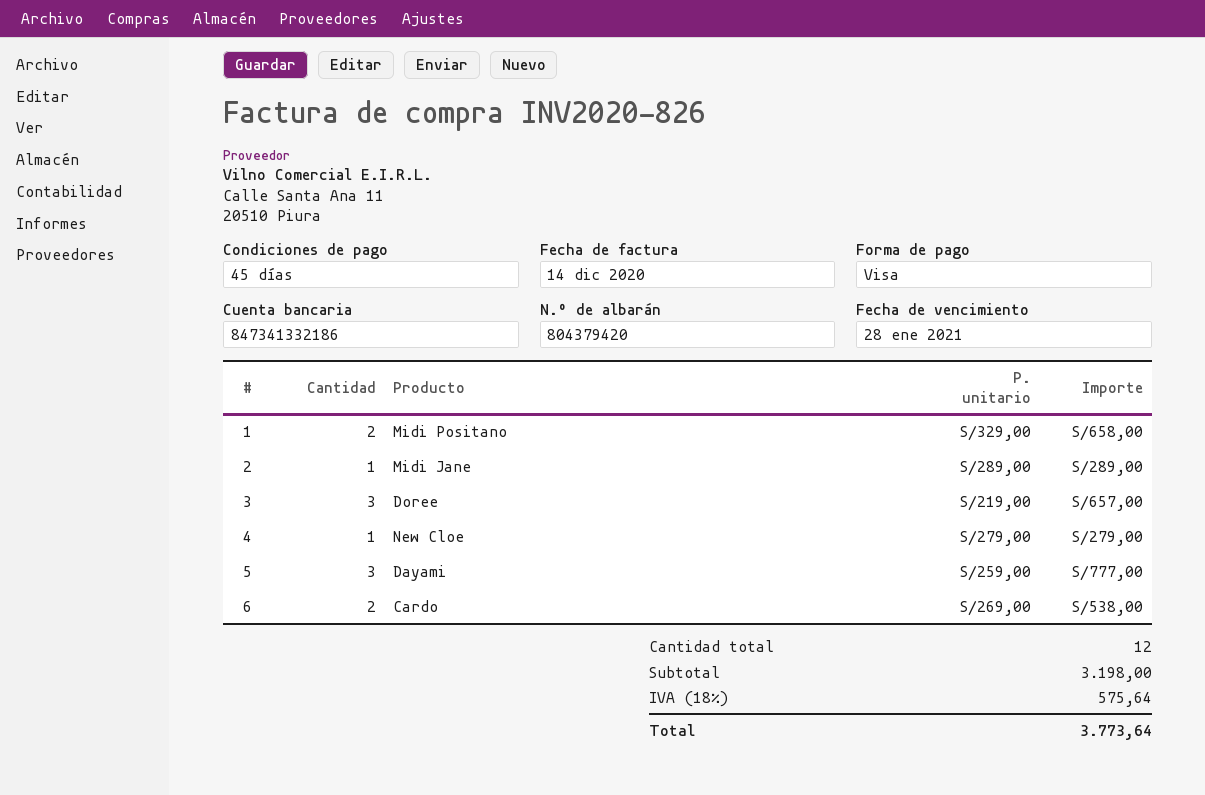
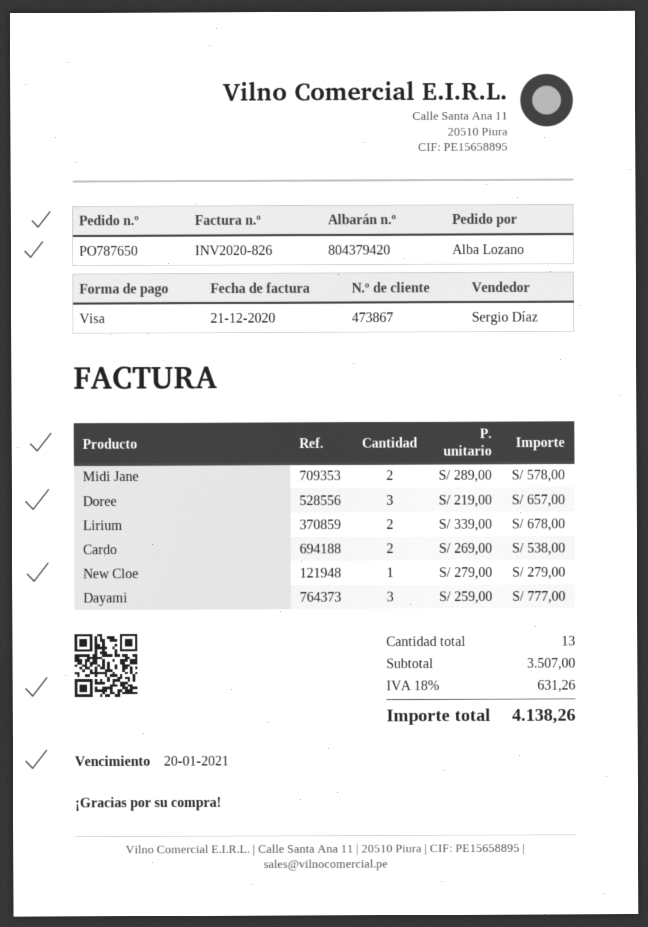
invoice date: 2020-12-14 -> 2020-12-21
due date: 2021-01-28 -> 2021-01-20
Midi Positano: 2 x 329.00 = 658.00 -> none
Midi Jane: 1 x 289.00 = 289.00 -> 2 x 289.00 = 578.00
Lirium: none -> 2 x 339.00 = 678.00
total quantity: 12 -> 13
subtotal: 3198.00 -> 3507.00
tax: 18% = 575.64 -> 18% = 631.26
total: 3773.64 -> 4138.26

